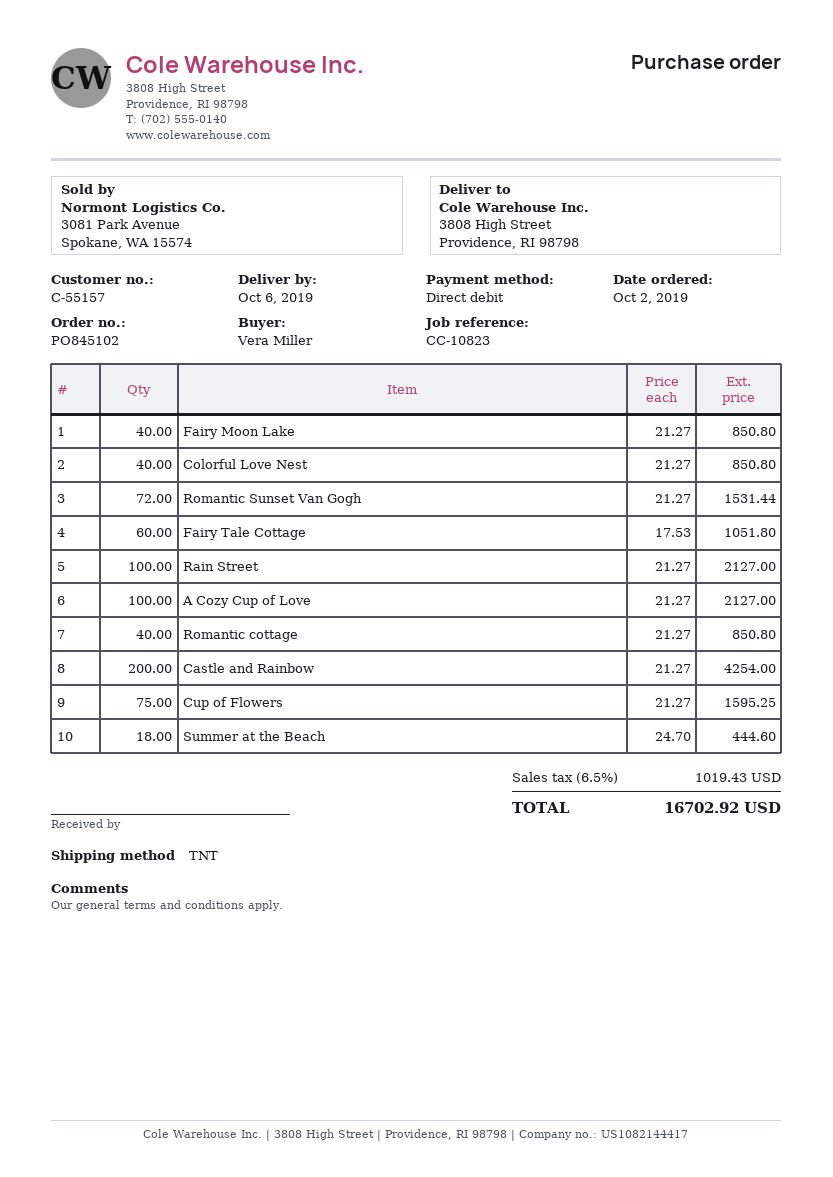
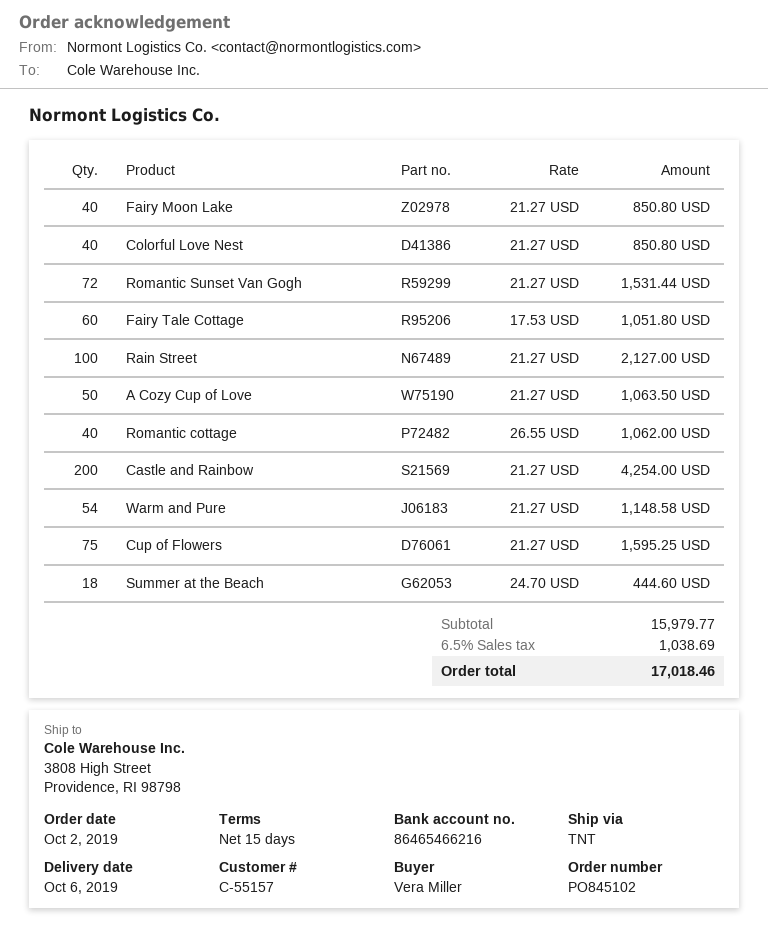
A Cozy Cup of Love: 100 x 21.27 = 2127.00 -> 50 x 21.27 = 1063.50
Romantic cottage: 40 x 21.27 = 850.80 -> 40 x 26.55 = 1062.00
Warm and Pure: none -> 54 x 21.27 = 1148.58
tax: 6.5% = 1019.43 -> 6.5% = 1038.69
total: 16702.92 -> 17018.46

